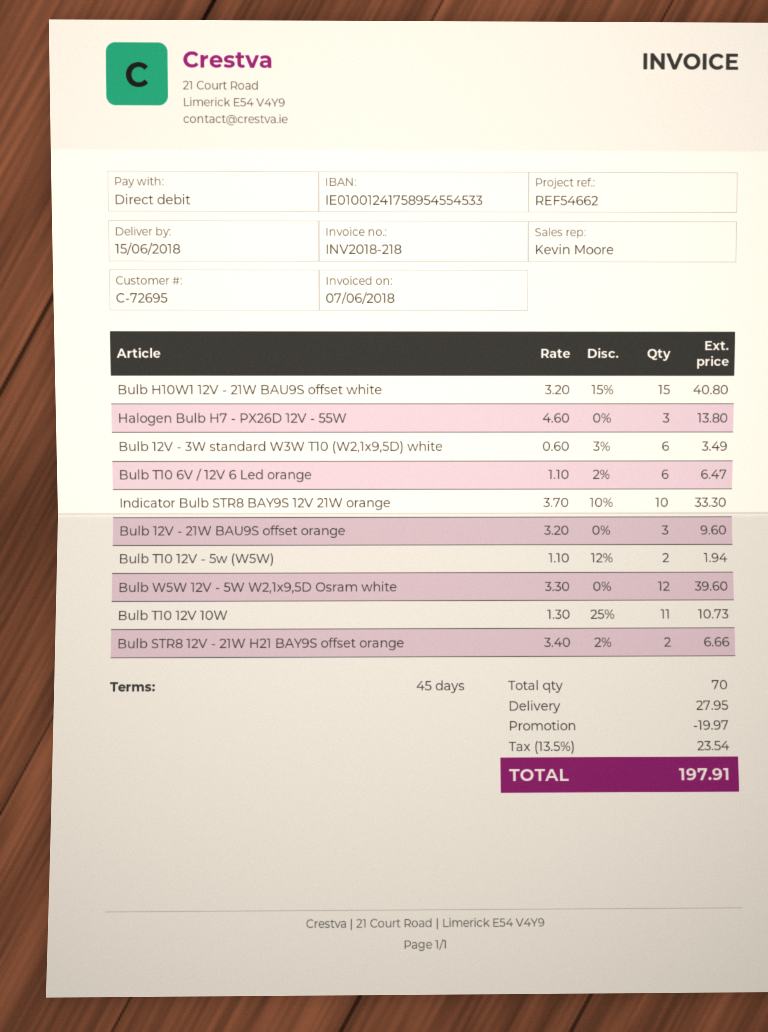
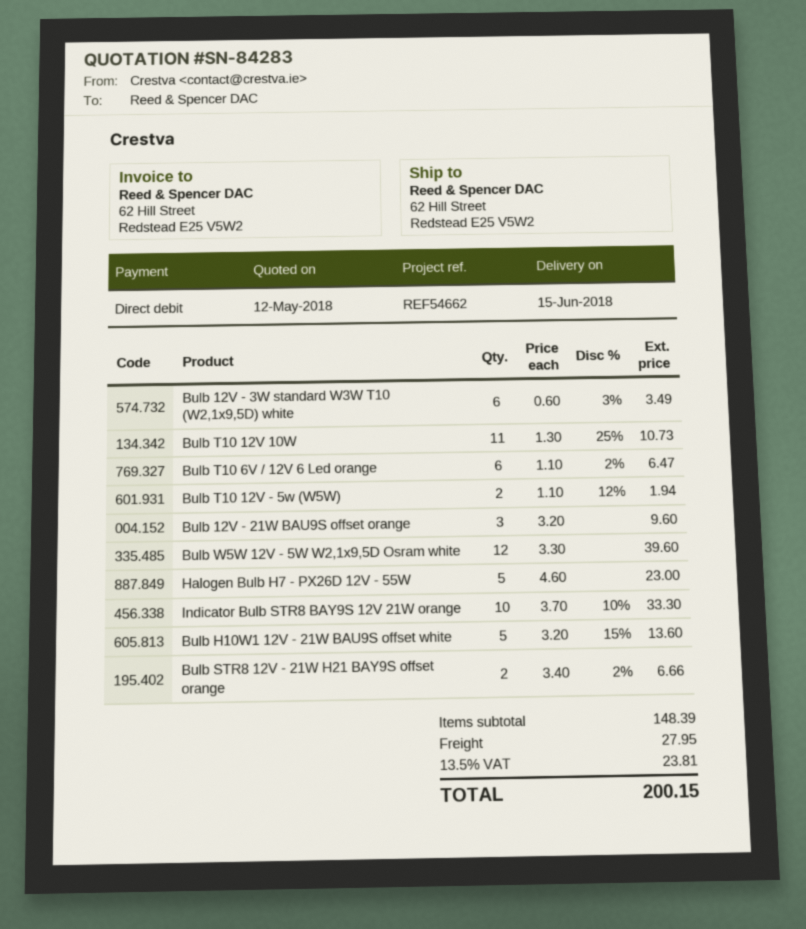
Bulb H10W1 12V - 21W BAU9S offset white: 15 x 3.20 - 15% = 40.80 -> 5 x 3.20 - 15% = 13.60
Halogen Bulb H7 - PX26D 12V - 55W: 3 x 4.60 = 13.80 -> 5 x 4.60 = 23.00
discount: 19.97 -> none
tax: 13.5% = 23.54 -> 13.5% = 23.81
total: 197.91 -> 200.15

